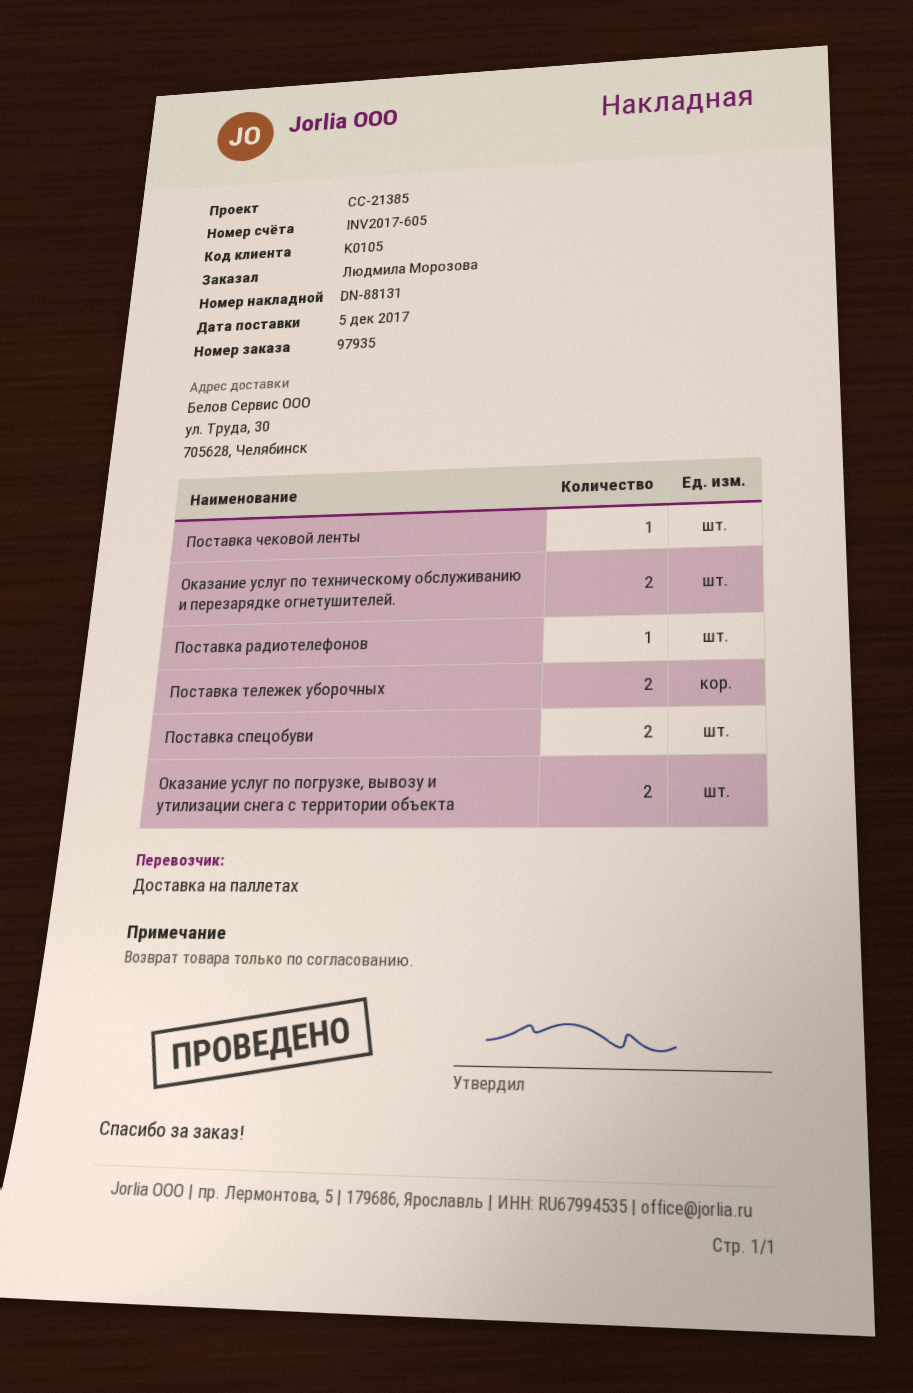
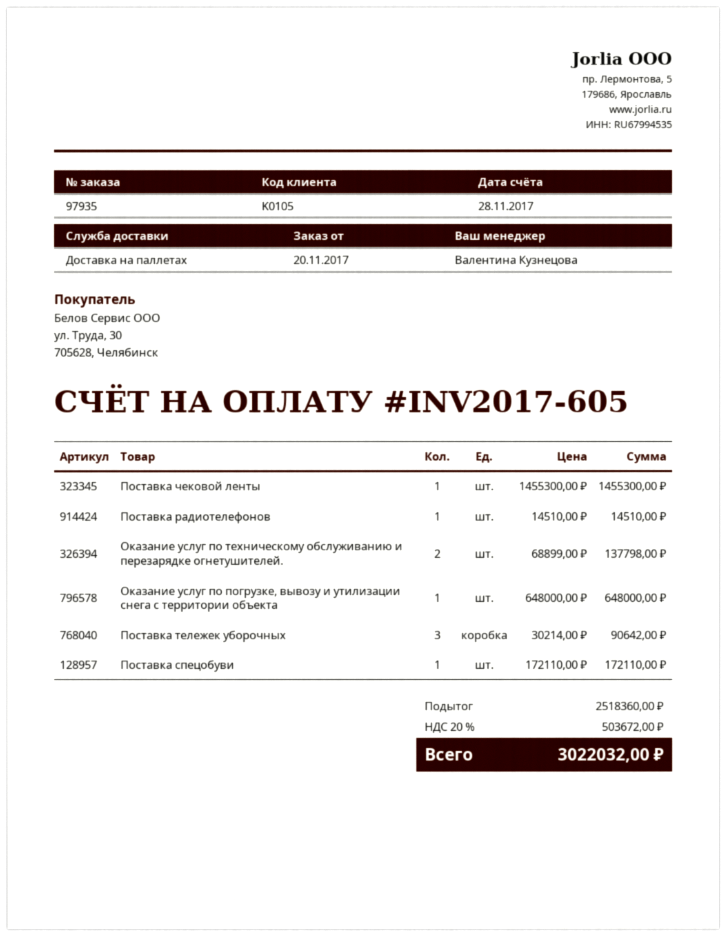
Поставка тележек уборочных: 2 -> 3
Поставка спецобуви: 2 -> 1
Оказание услуг по погрузке, вывозу и утилизации снега с территории объекта: 2 -> 1

